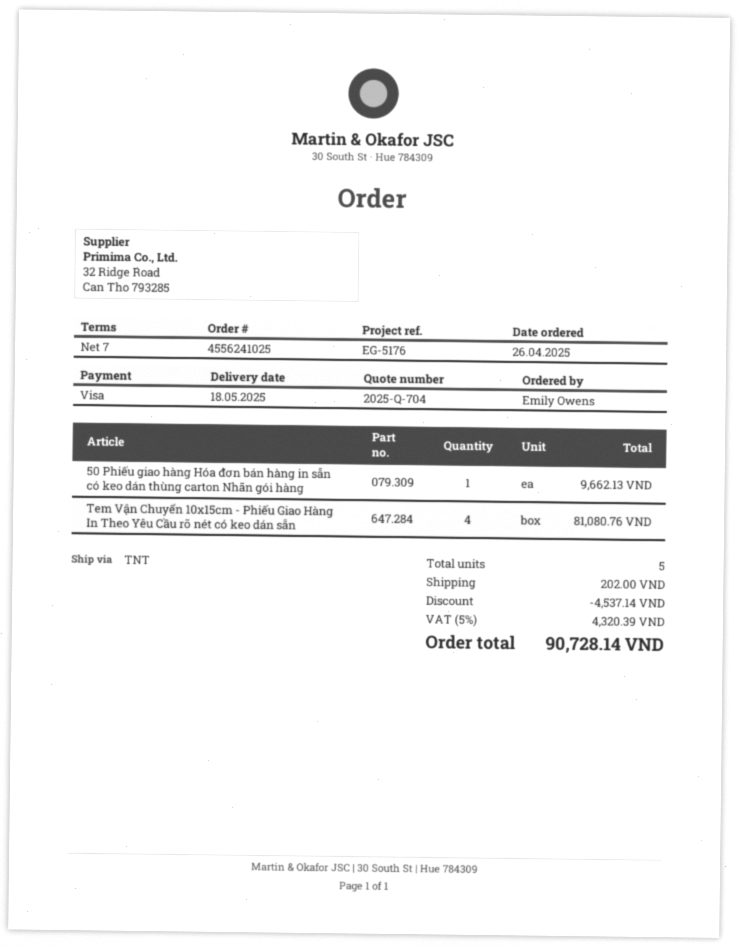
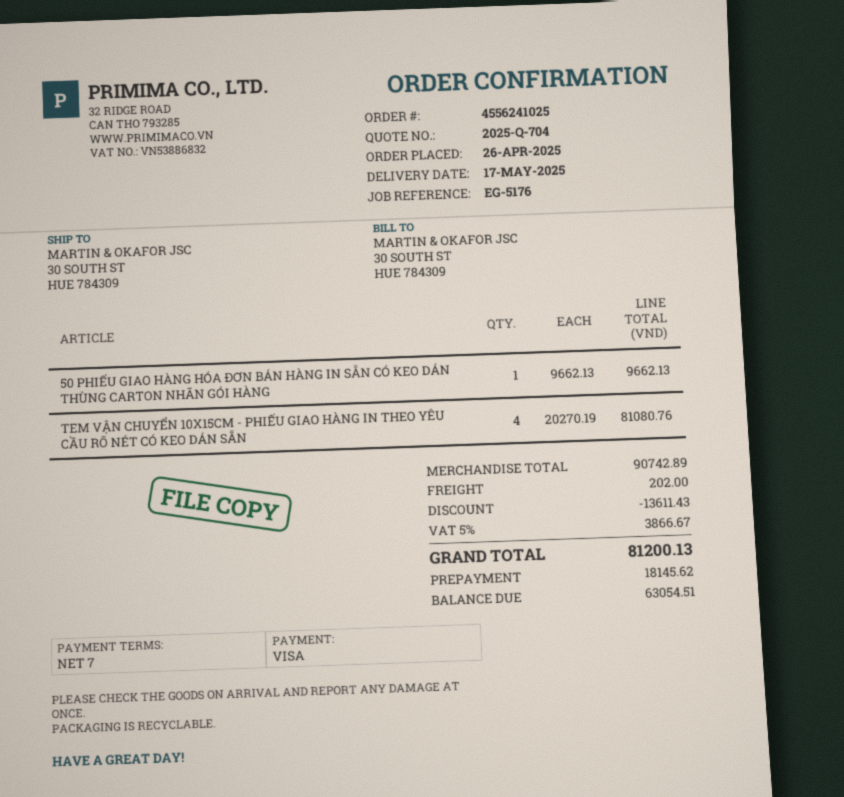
delivery date: 2025-05-18 -> 2025-05-17
discount: 4537.14 -> 13611.43
tax: 5% = 4320.39 -> 5% = 3866.67
total: 90728.14 -> 81200.13

